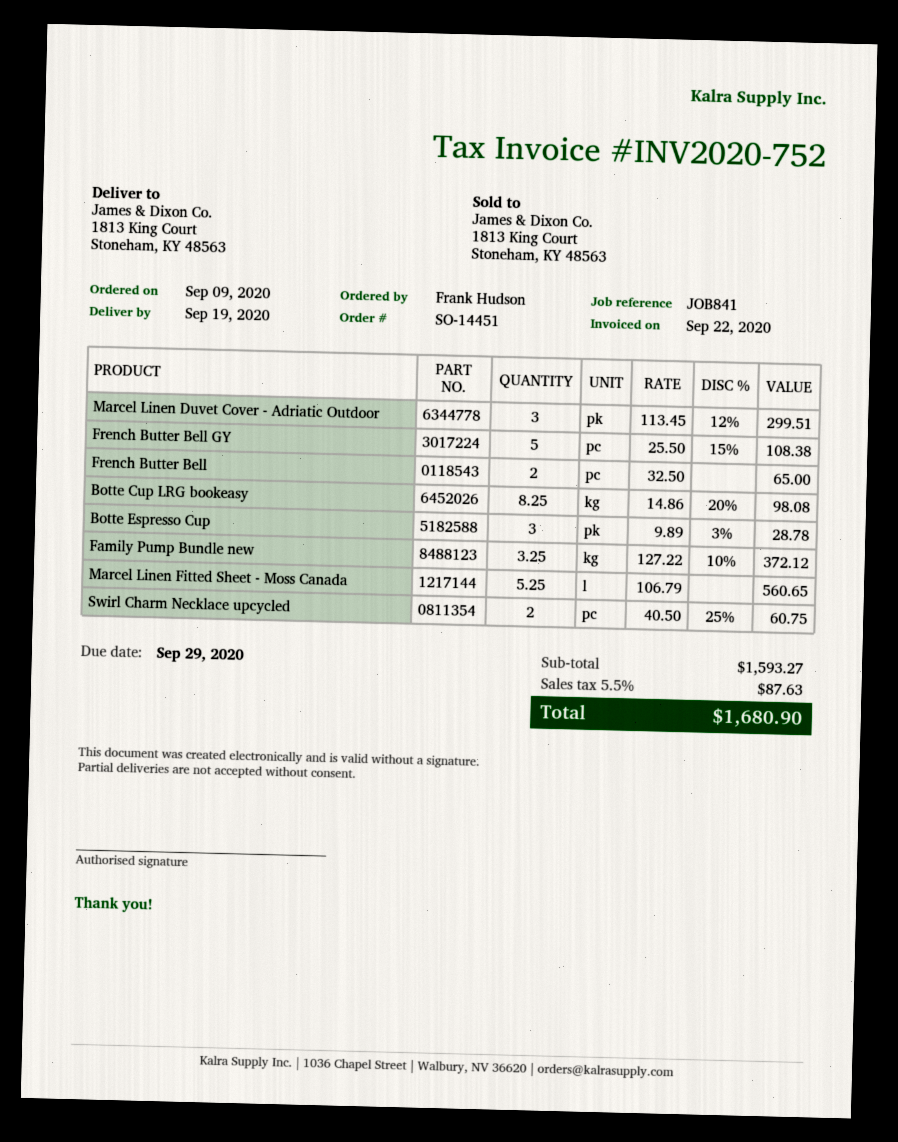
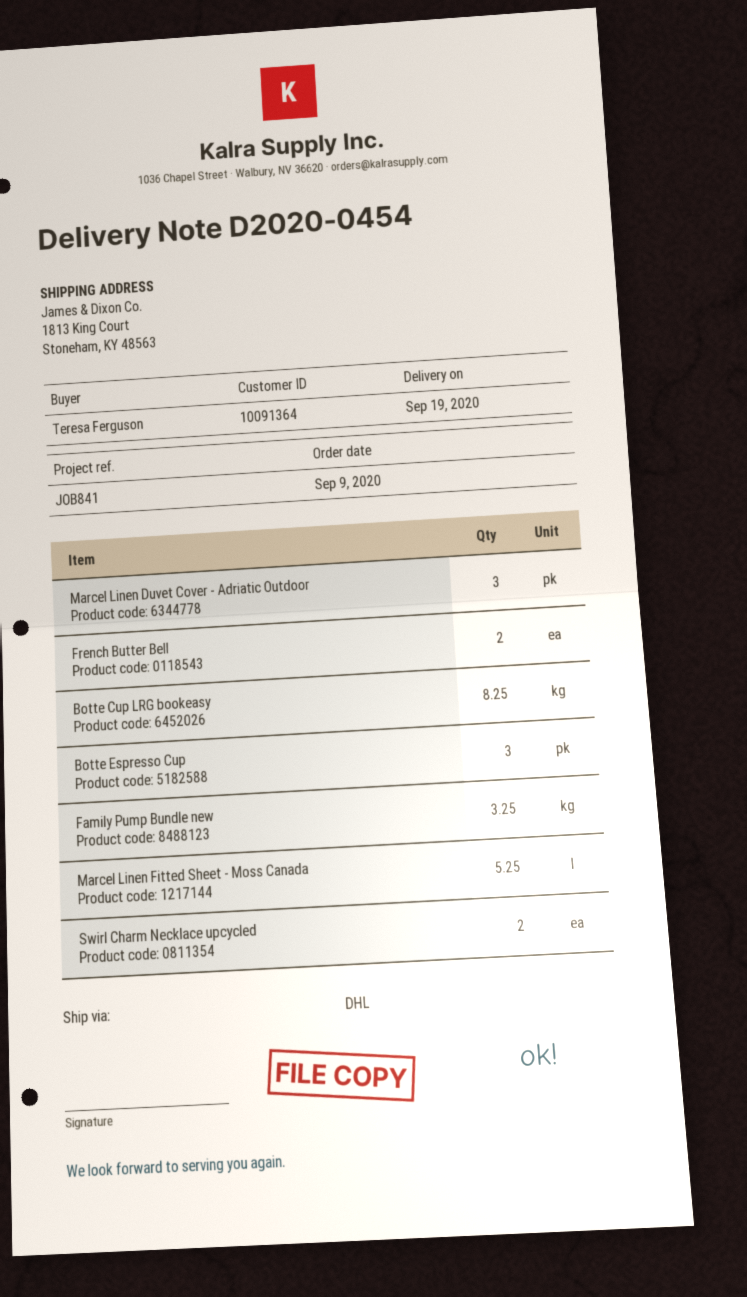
ordered by: Frank Hudson -> Teresa Ferguson
French Butter Bell GY: 5 -> none

